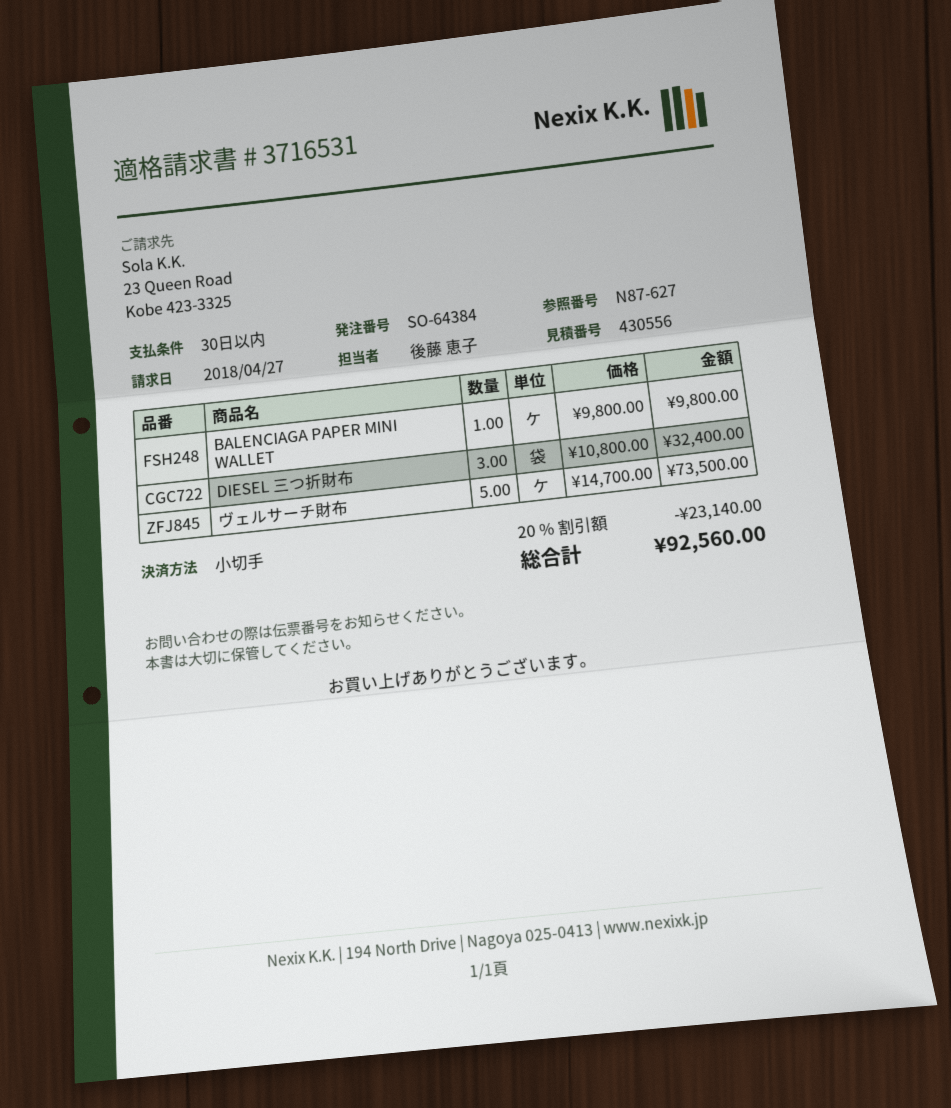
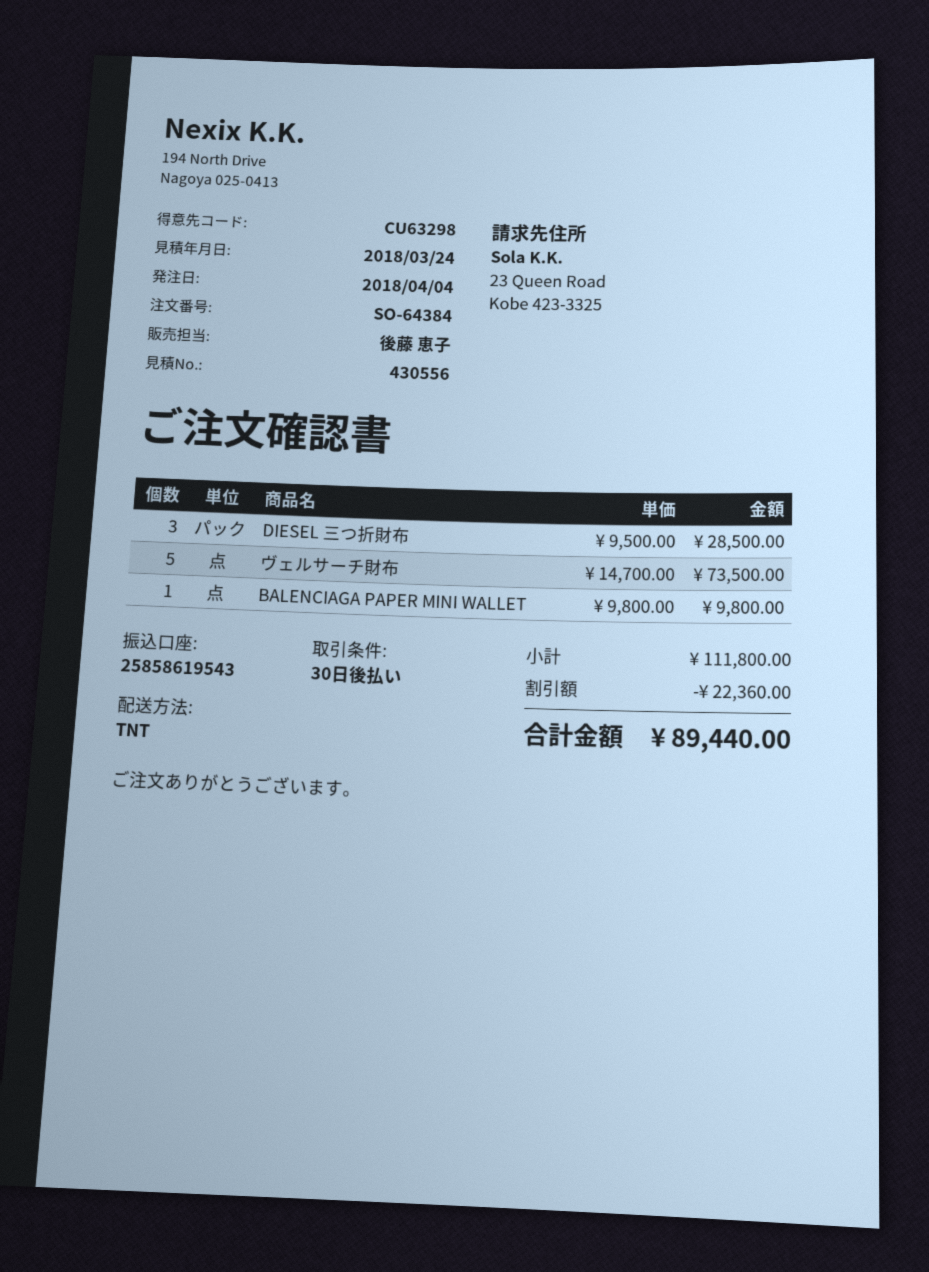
DIESEL 三つ折財布: 3 x 10800.00 = 32400.00 -> 3 x 9500.00 = 28500.00
discount: 23140.00 -> 22360.00
total: 92560.00 -> 89440.00

